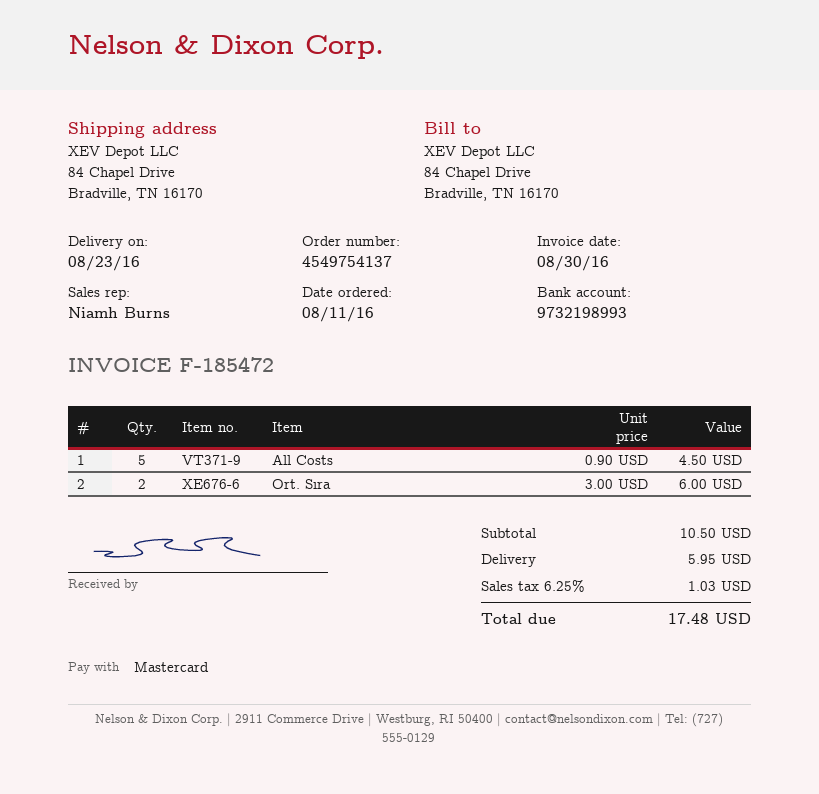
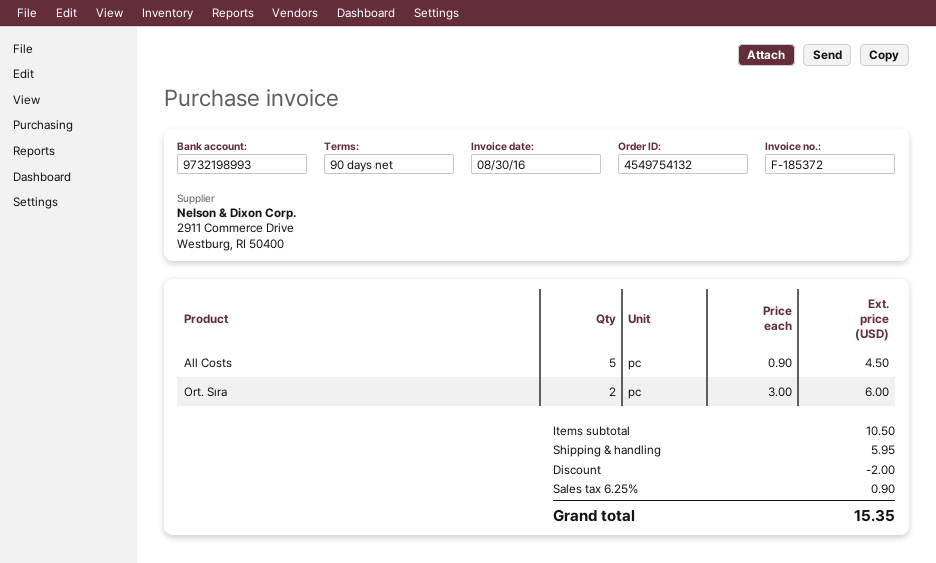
order number: 4549754137 -> 4549754132
invoice number: F-185472 -> F-185372
discount: none -> 2.00
tax: 6.25% = 1.03 -> 6.25% = 0.90
total: 17.48 -> 15.35

